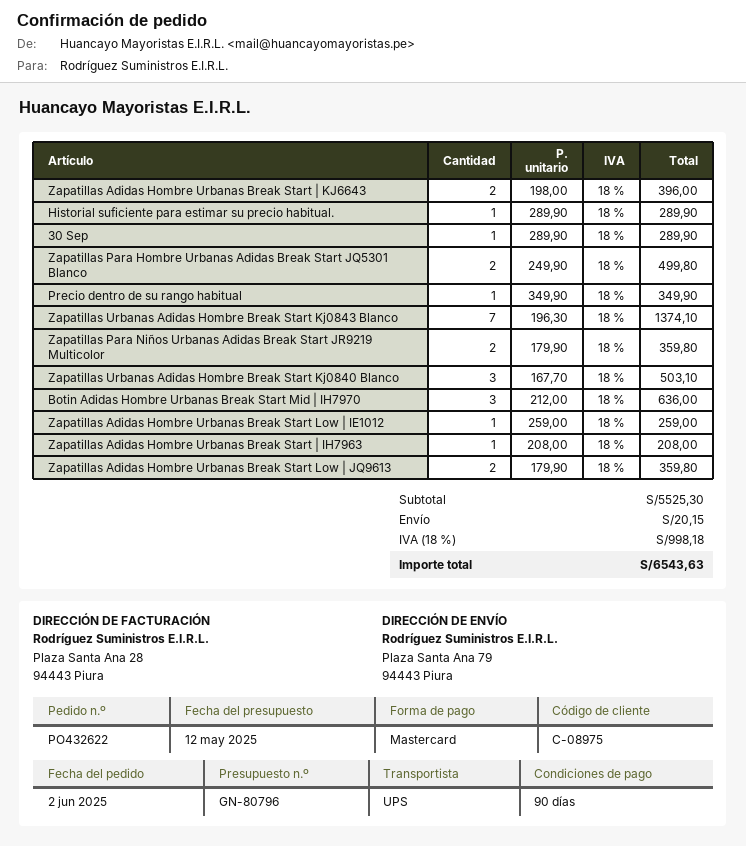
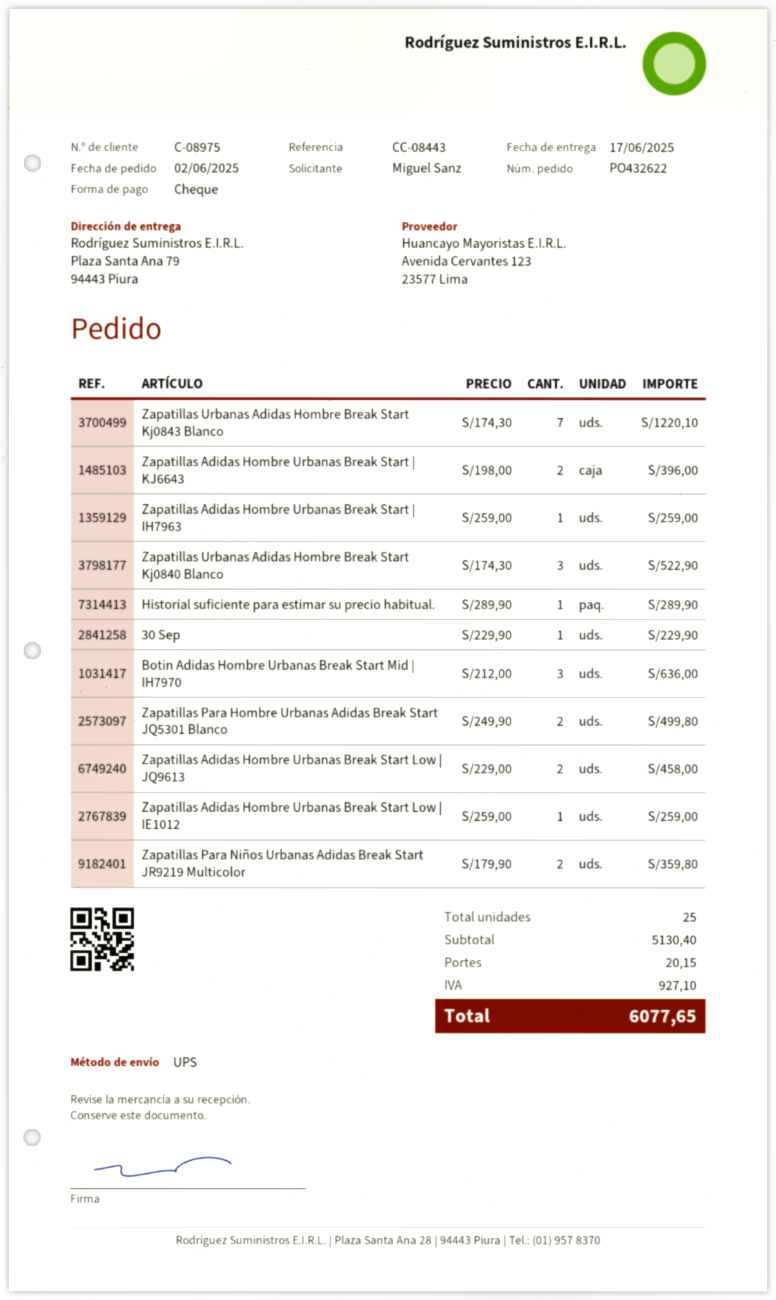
payment method: Mastercard -> cheque
30 Sep: 1 x 289.90 = 289.90 -> 1 x 229.90 = 229.90
Precio dentro de su rango habitual: 1 x 349.90 = 349.90 -> none
Zapatillas Urbanas Adidas Hombre Break Start Kj0843 Blanco: 7 x 196.30 = 1374.10 -> 7 x 174.30 = 1220.10
Zapatillas Urbanas Adidas Hombre Break Start Kj0840 Blanco: 3 x 167.70 = 503.10 -> 3 x 174.30 = 522.90
Zapatillas Adidas Hombre Urbanas Break Start | IH7963: 1 x 208.00 = 208.00 -> 1 x 259.00 = 259.00
Zapatillas Adidas Hombre Urbanas Break Start Low | JQ9613: 2 x 179.90 = 359.80 -> 2 x 229.00 = 458.00
subtotal: 5525.30 -> 5130.40
tax: 998.18 -> 927.10
total: 6543.63 -> 6077.65

